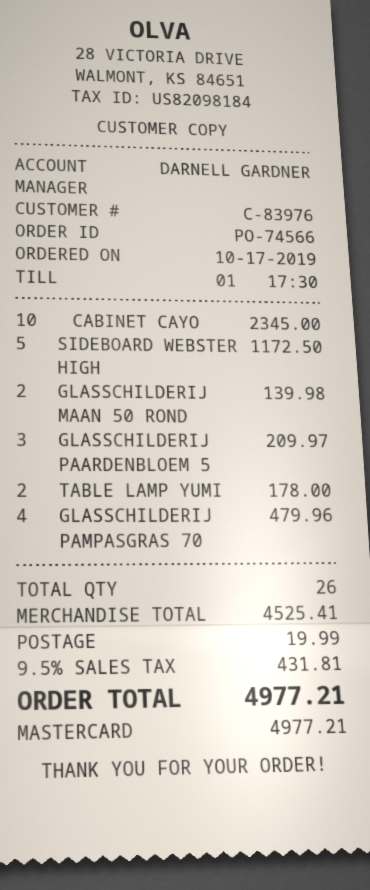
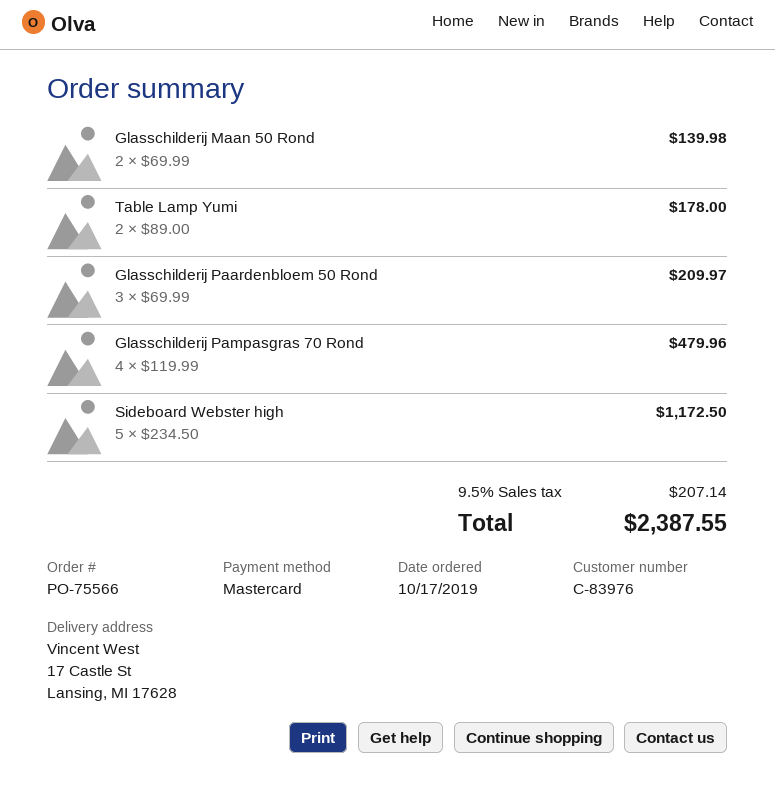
order number: PO-74566 -> PO-75566
CABINET CAYO: 10 for 2345.00 -> none
shipping: 19.99 -> none
tax: 9.5% = 431.81 -> 9.5% = 207.14
total: 4977.21 -> 2387.55

